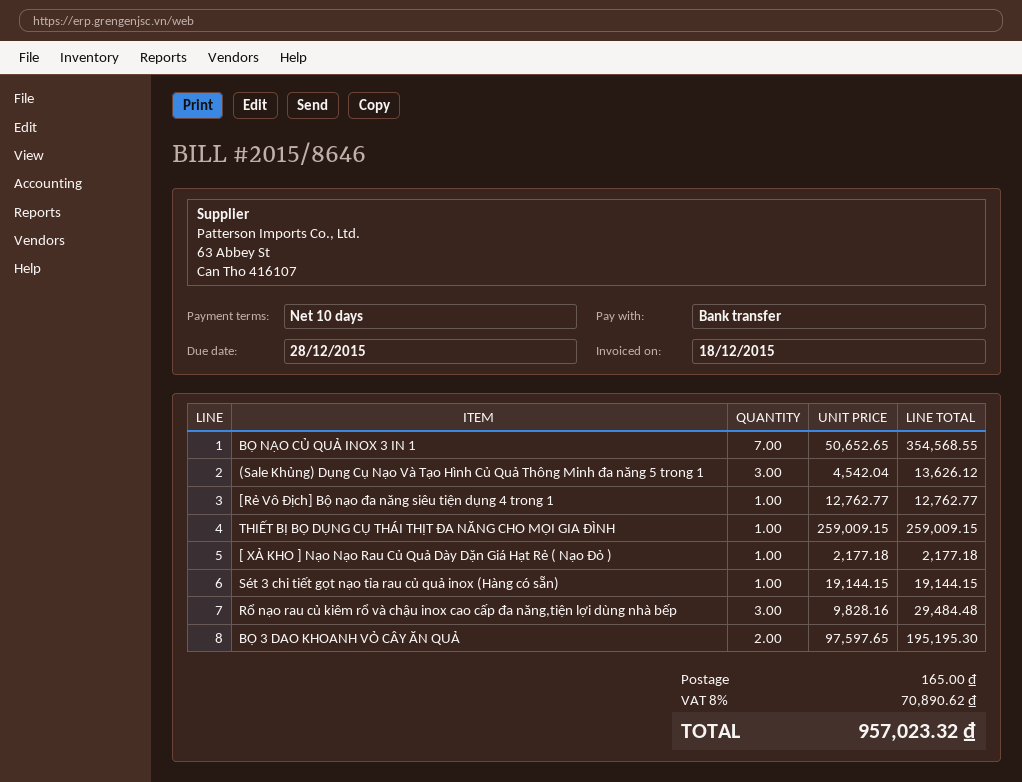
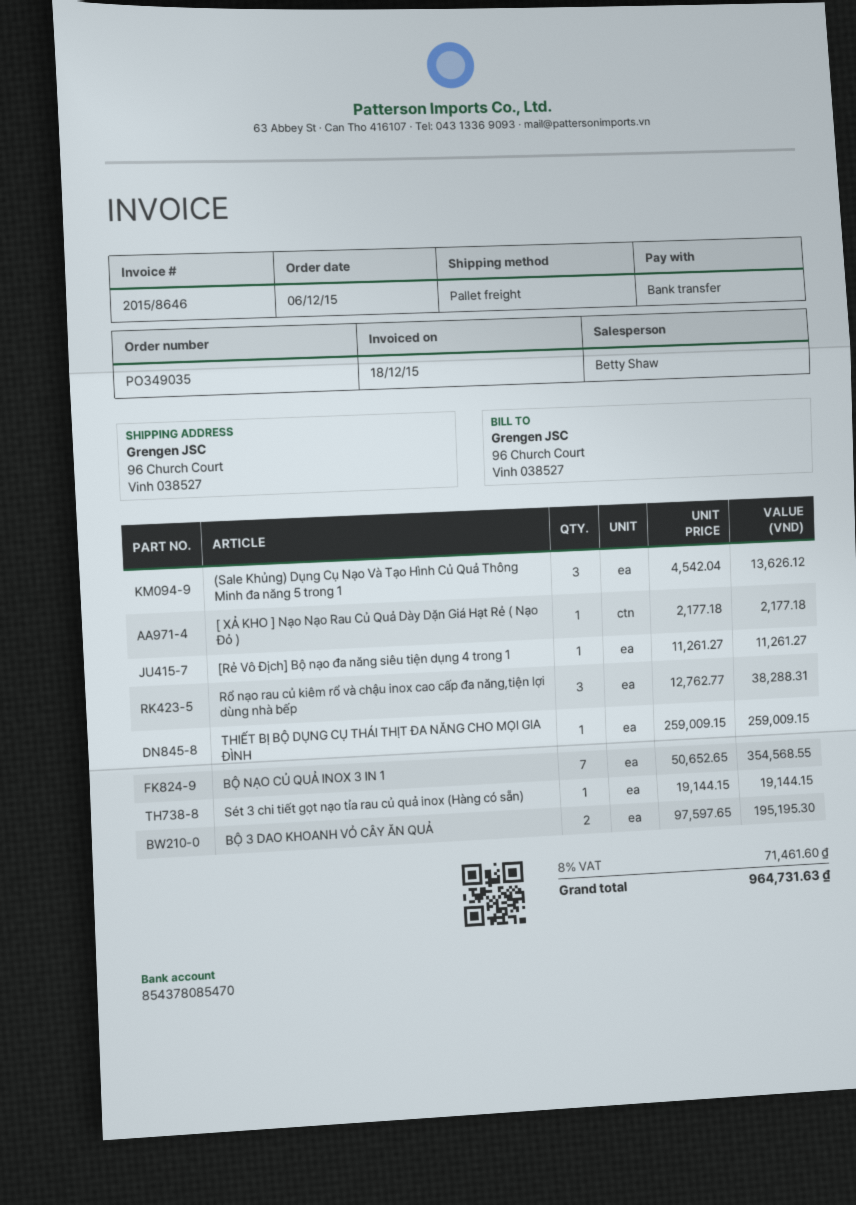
[Rẻ Vô Địch] Bộ nạo đa năng siêu tiện dụng 4 trong 1: 1 x 12762.77 = 12762.77 -> 1 x 11261.27 = 11261.27
Rổ nạo rau củ kiêm rổ và chậu inox cao cấp đa năng,tiện lợi dùng nhà bếp: 3 x 9828.16 = 29484.48 -> 3 x 12762.77 = 38288.31
shipping: 165.00 -> none
tax: 8% = 70890.62 -> 8% = 71461.60
total: 957023.32 -> 964731.63

